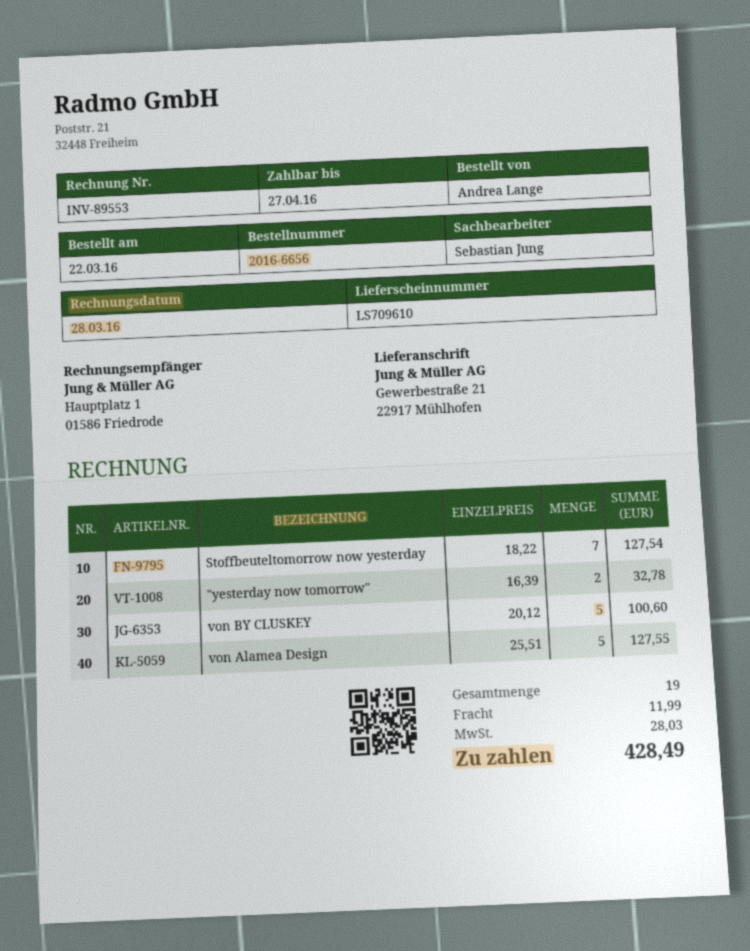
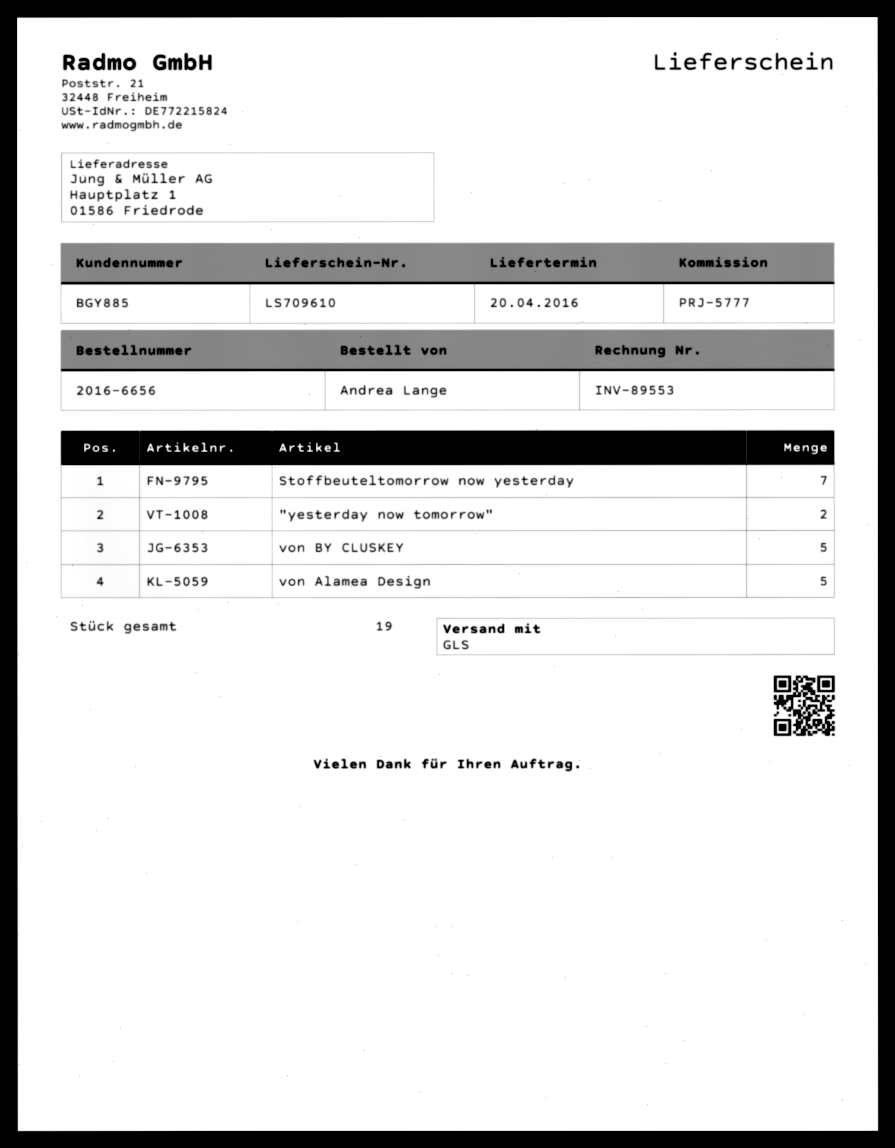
ship to: Gewerbestraße 21, 22917 Mühlhofen -> Hauptplatz 1, 01586 Friedrode

